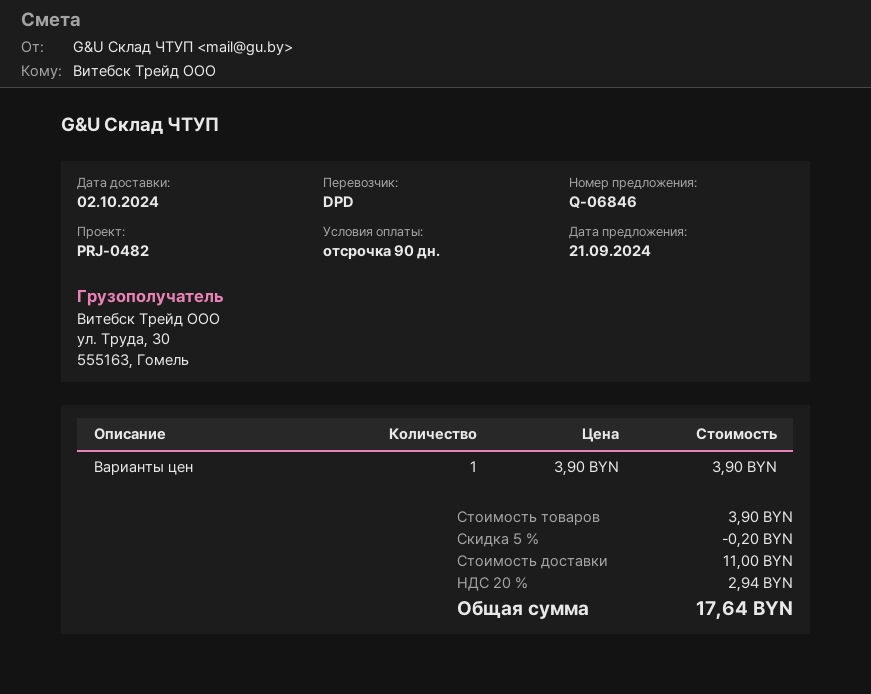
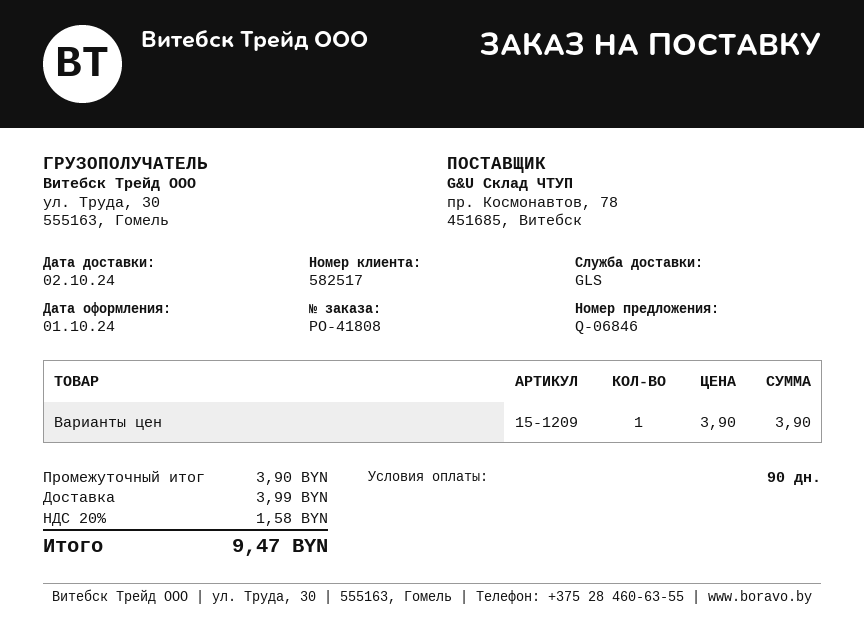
shipping method: DPD -> GLS
discount: 5% = 0.20 -> none
shipping: 11.00 -> 3.99
tax: 20% = 2.94 -> 20% = 1.58
total: 17.64 -> 9.47

